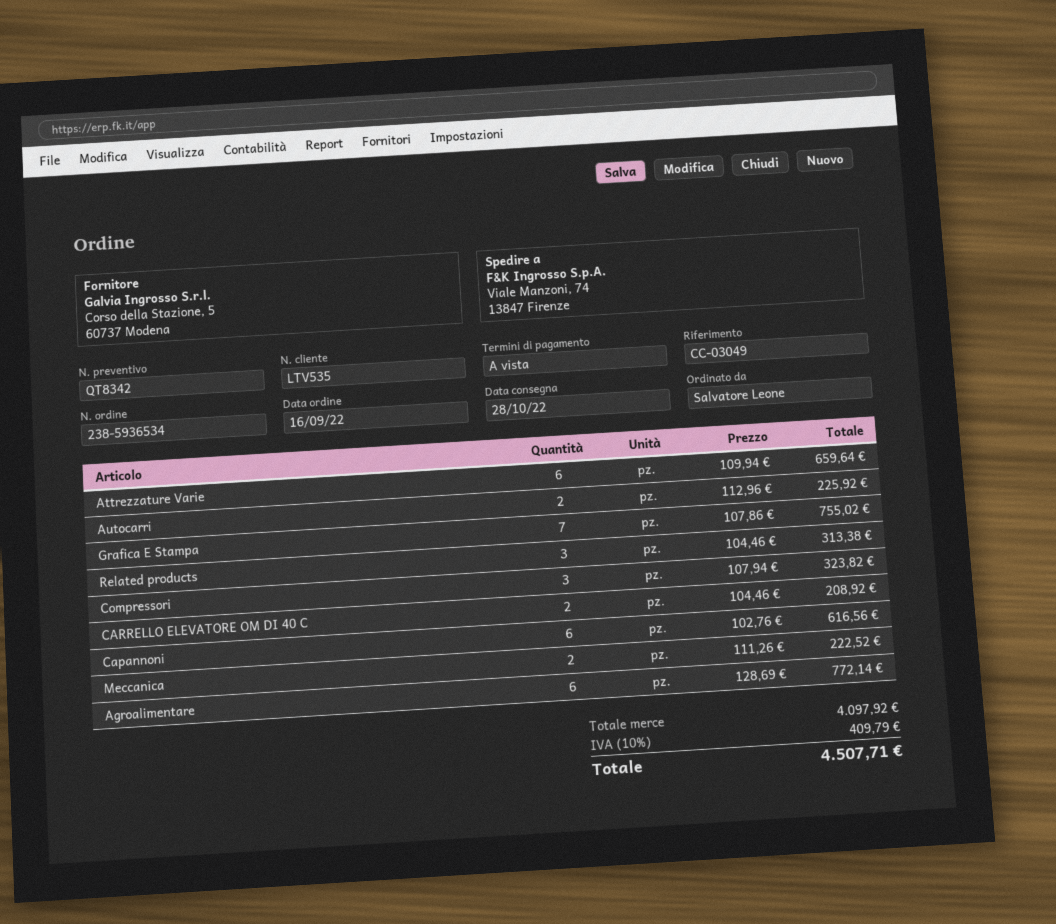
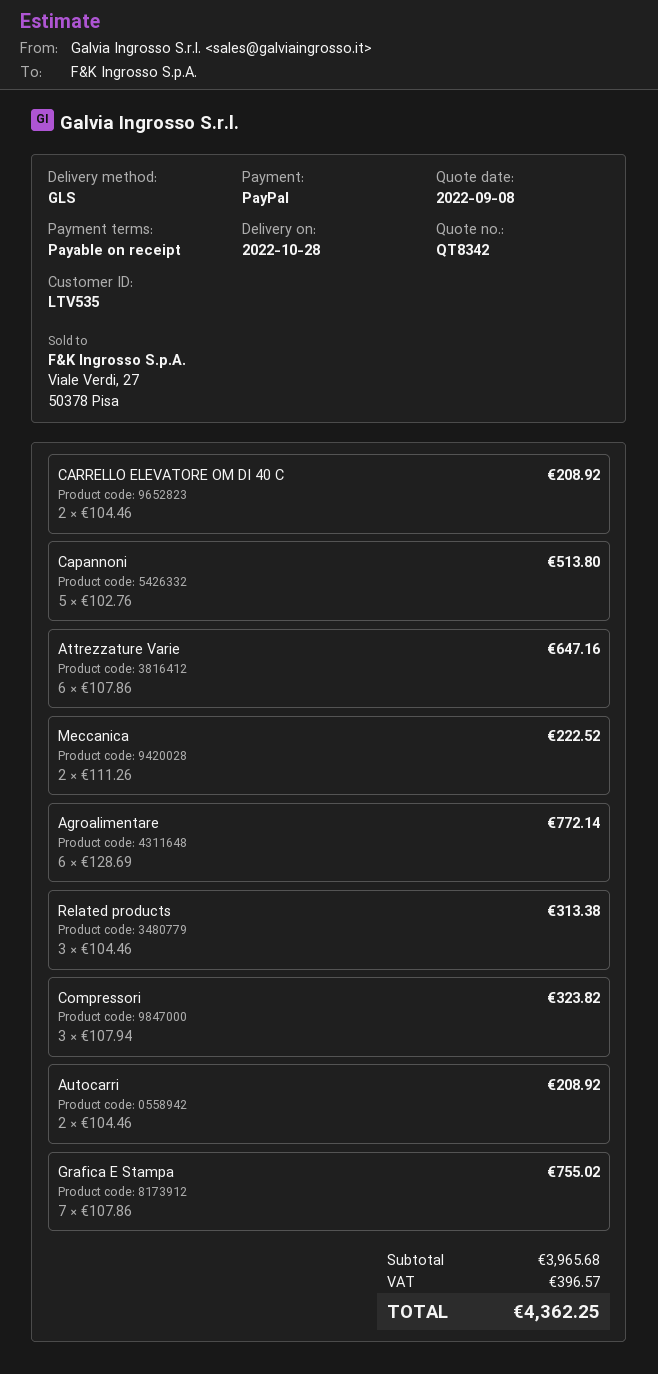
Attrezzature Varie: 6 x 109.94 = 659.64 -> 6 x 107.86 = 647.16
Autocarri: 2 x 112.96 = 225.92 -> 2 x 104.46 = 208.92
Capannoni: 6 x 102.76 = 616.56 -> 5 x 102.76 = 513.80
subtotal: 4097.92 -> 3965.68
tax: 409.79 -> 396.57
total: 4507.71 -> 4362.25

